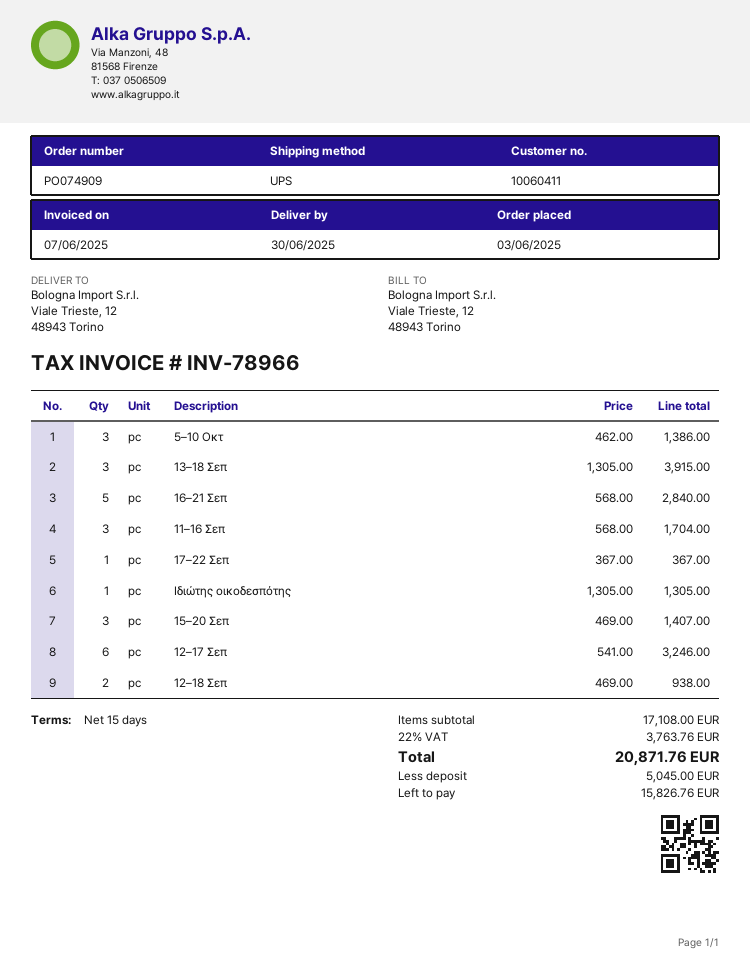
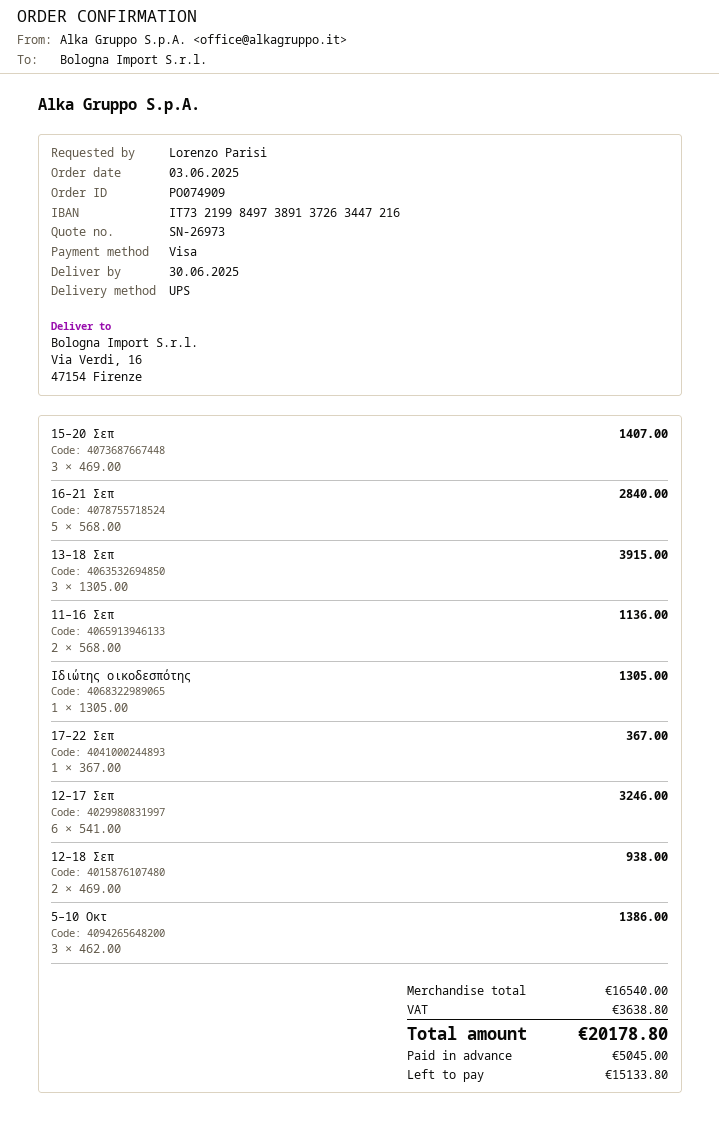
ship to: Viale Trieste, 12, 48943 Torino -> Via Verdi, 16, 47154 Firenze
11–16 Σεπ: 3 x 568.00 = 1704.00 -> 2 x 568.00 = 1136.00
subtotal: 17108.00 -> 16540.00
tax: 3763.76 -> 3638.80
total: 20871.76 -> 20178.80
balance: 15826.76 -> 15133.80

